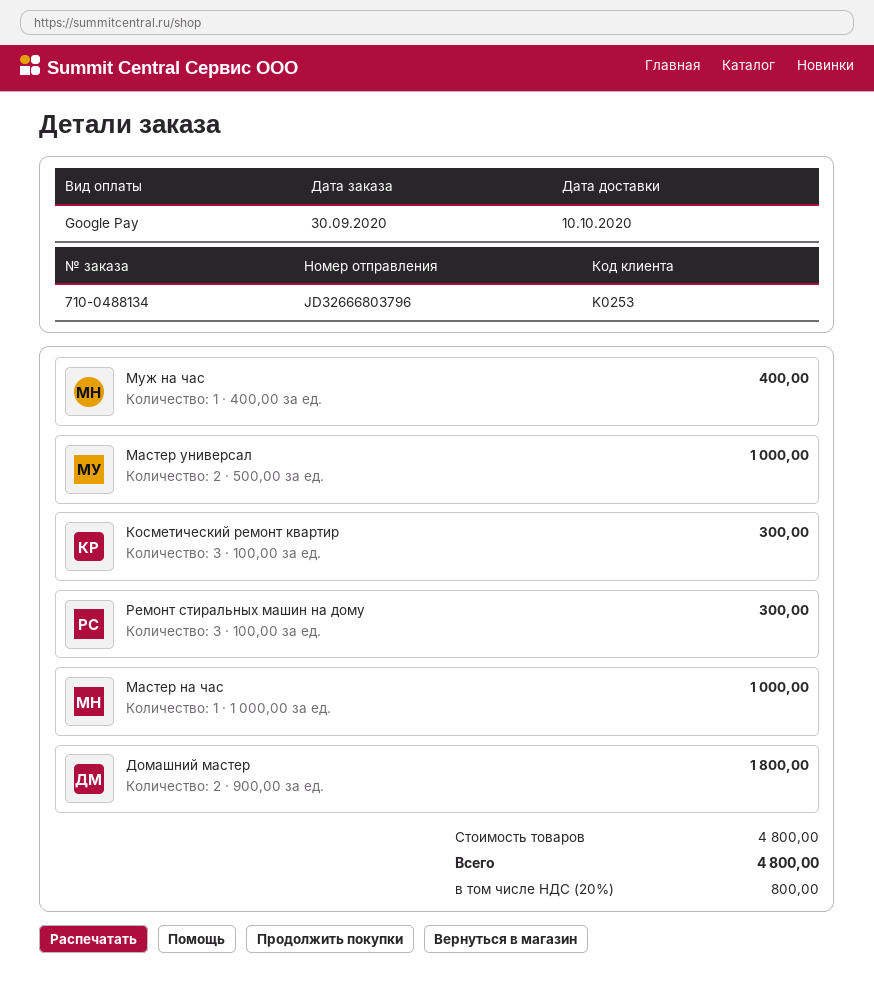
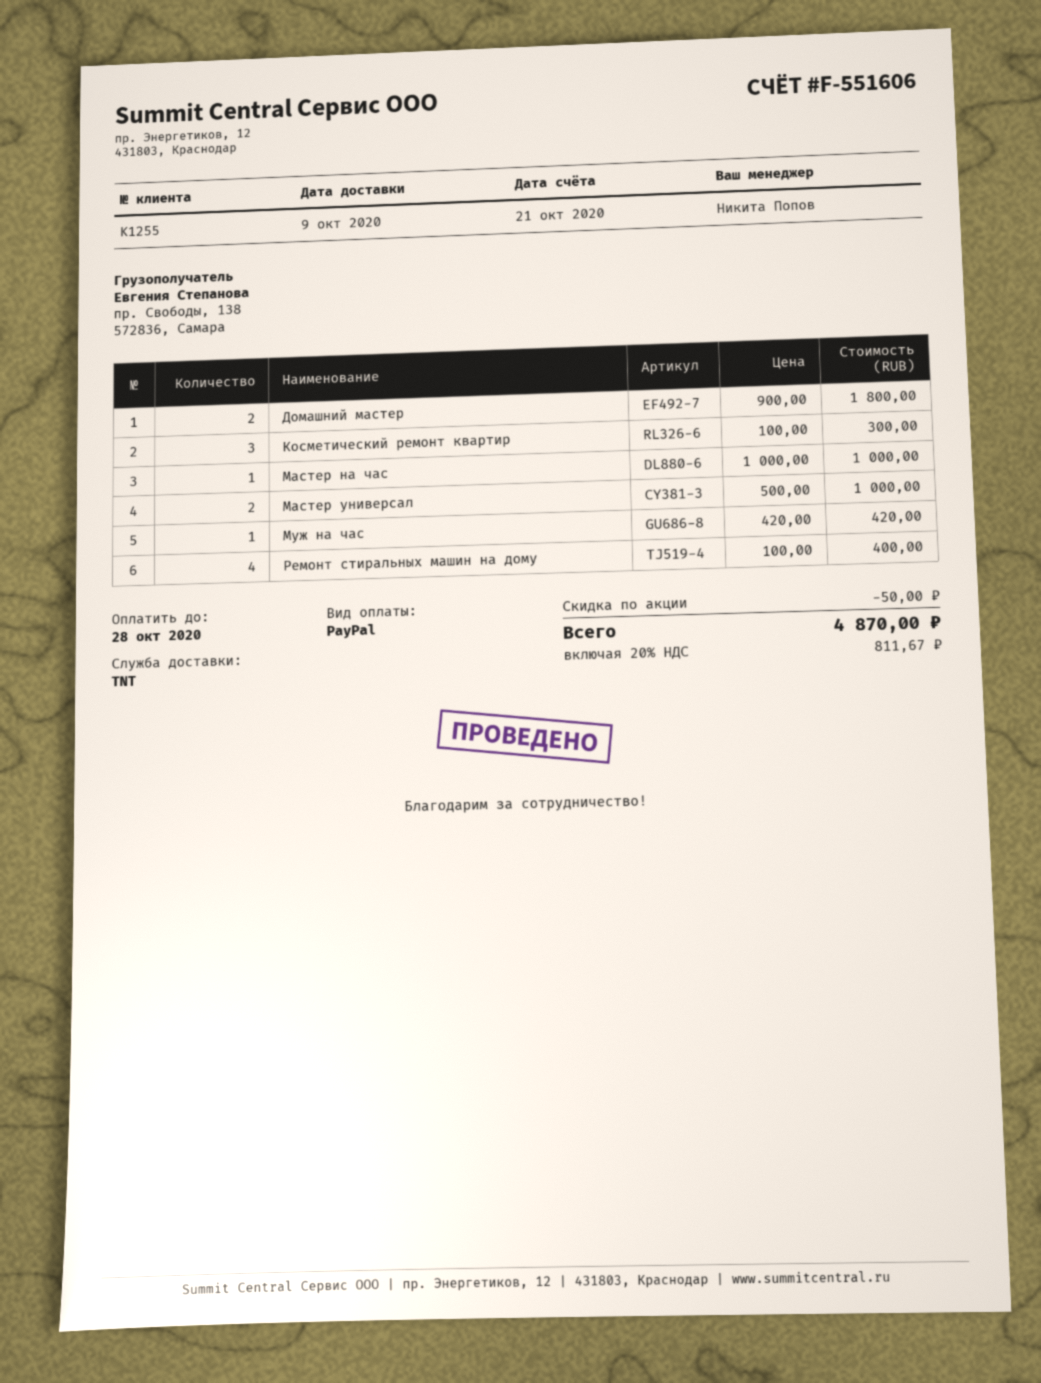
delivery date: 2020-10-10 -> 2020-10-09
customer number: K0253 -> K1255
payment method: Google Pay -> PayPal
Муж на час: 1 x 400.00 = 400.00 -> 1 x 420.00 = 420.00
Ремонт стиральных машин на дому: 3 x 100.00 = 300.00 -> 4 x 100.00 = 400.00
discount: none -> 50.00
tax: 20% = 800.00 -> 20% = 811.67
total: 4800.00 -> 4870.00

